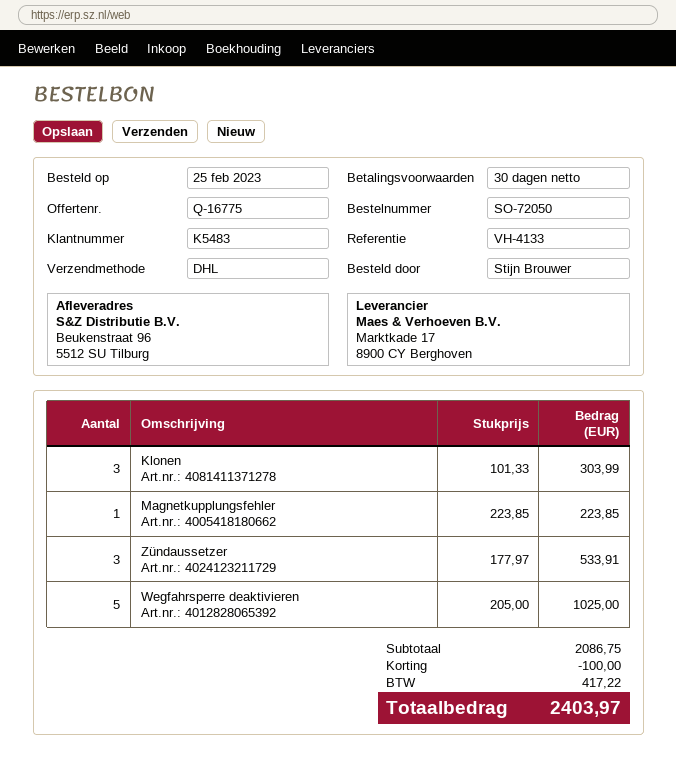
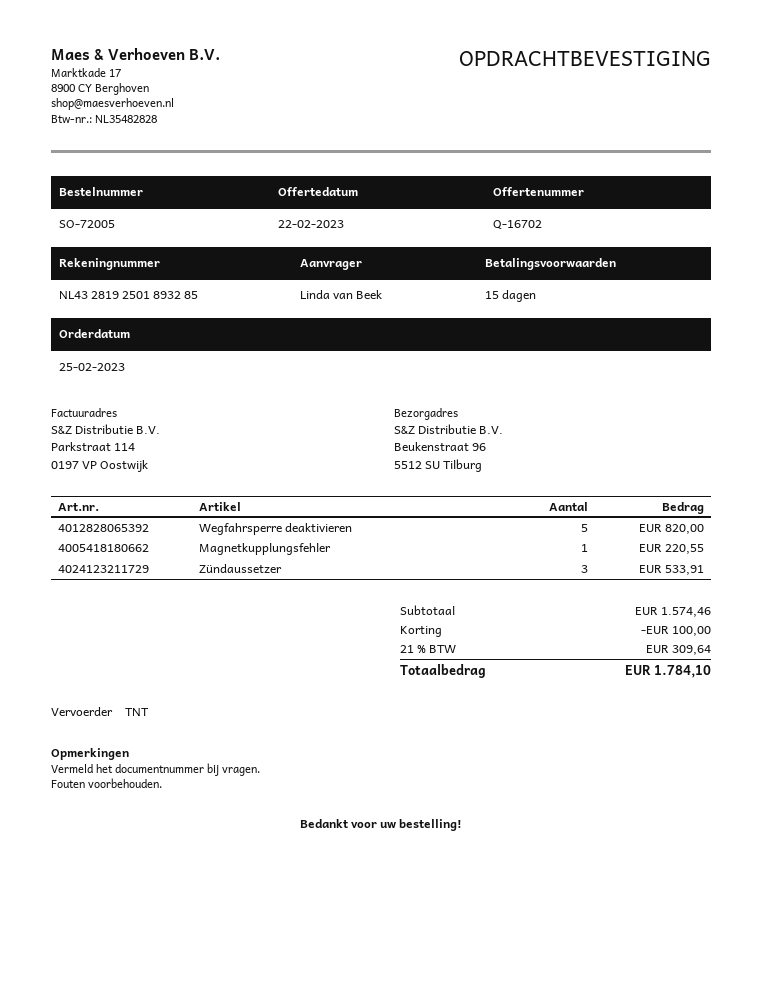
quote number: Q-16775 -> Q-16702
order number: SO-72050 -> SO-72005
payment terms: 30 days -> 15 days
ordered by: Stijn Brouwer -> Linda van Beek
shipping method: DHL -> TNT
Klonen: 3 for 303.99 -> none
Magnetkupplungsfehler: 1 for 223.85 -> 1 for 220.55
Wegfahrsperre deaktivieren: 5 for 1025.00 -> 5 for 820.00
subtotal: 2086.75 -> 1574.46
tax: 417.22 -> 309.64
total: 2403.97 -> 1784.10

